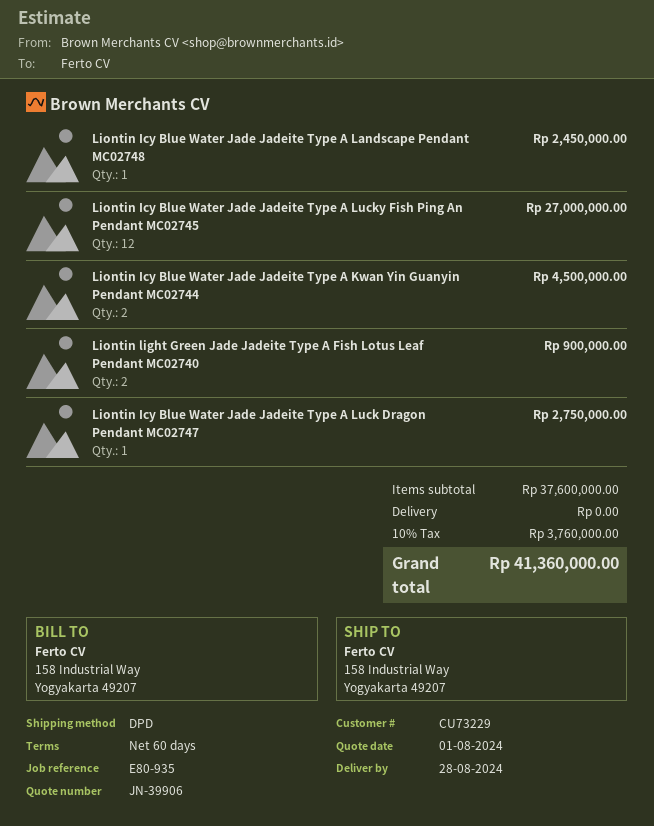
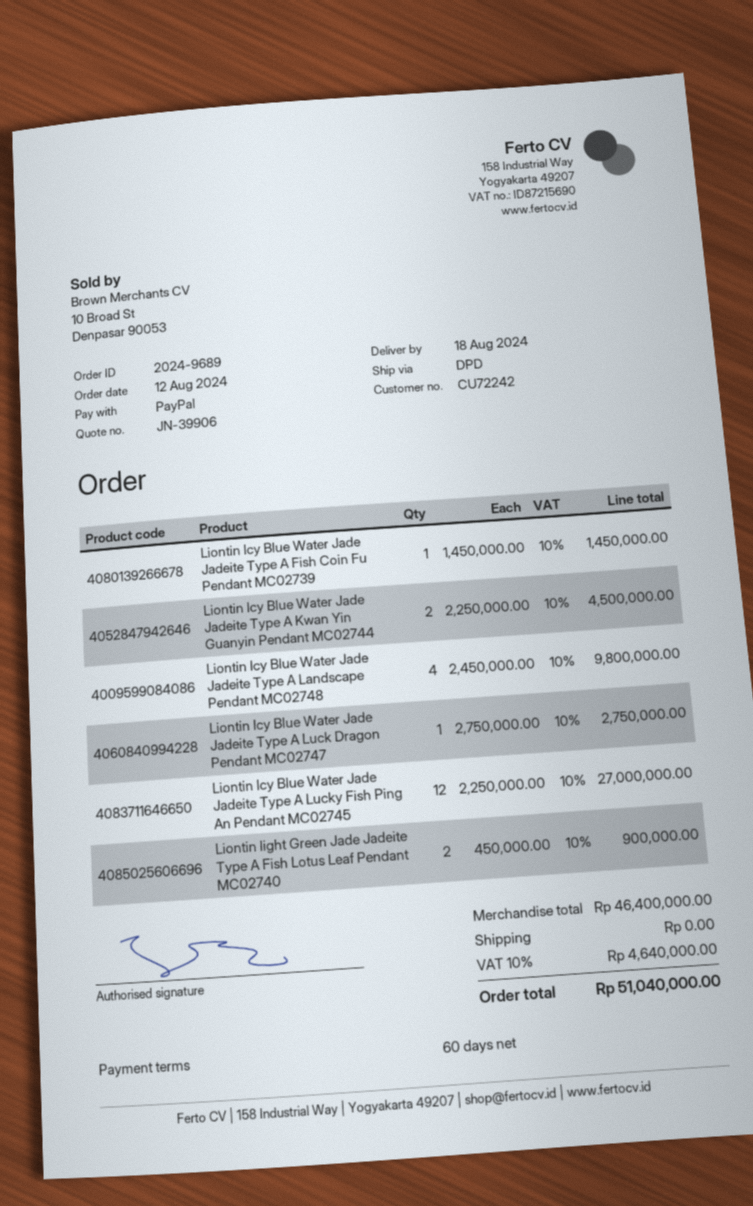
delivery date: 2024-08-28 -> 2024-08-18
customer number: CU73229 -> CU72242
Liontin Icy Blue Water Jade Jadeite Type A Landscape Pendant MC02748: 1 for 2450000.00 -> 4 for 9800000.00
Liontin Icy Blue Water Jade Jadeite Type A Fish Coin Fu Pendant MC02739: none -> 1 for 1450000.00
subtotal: 37600000.00 -> 46400000.00
tax: 10% = 3760000.00 -> 10% = 4640000.00
total: 41360000.00 -> 51040000.00

